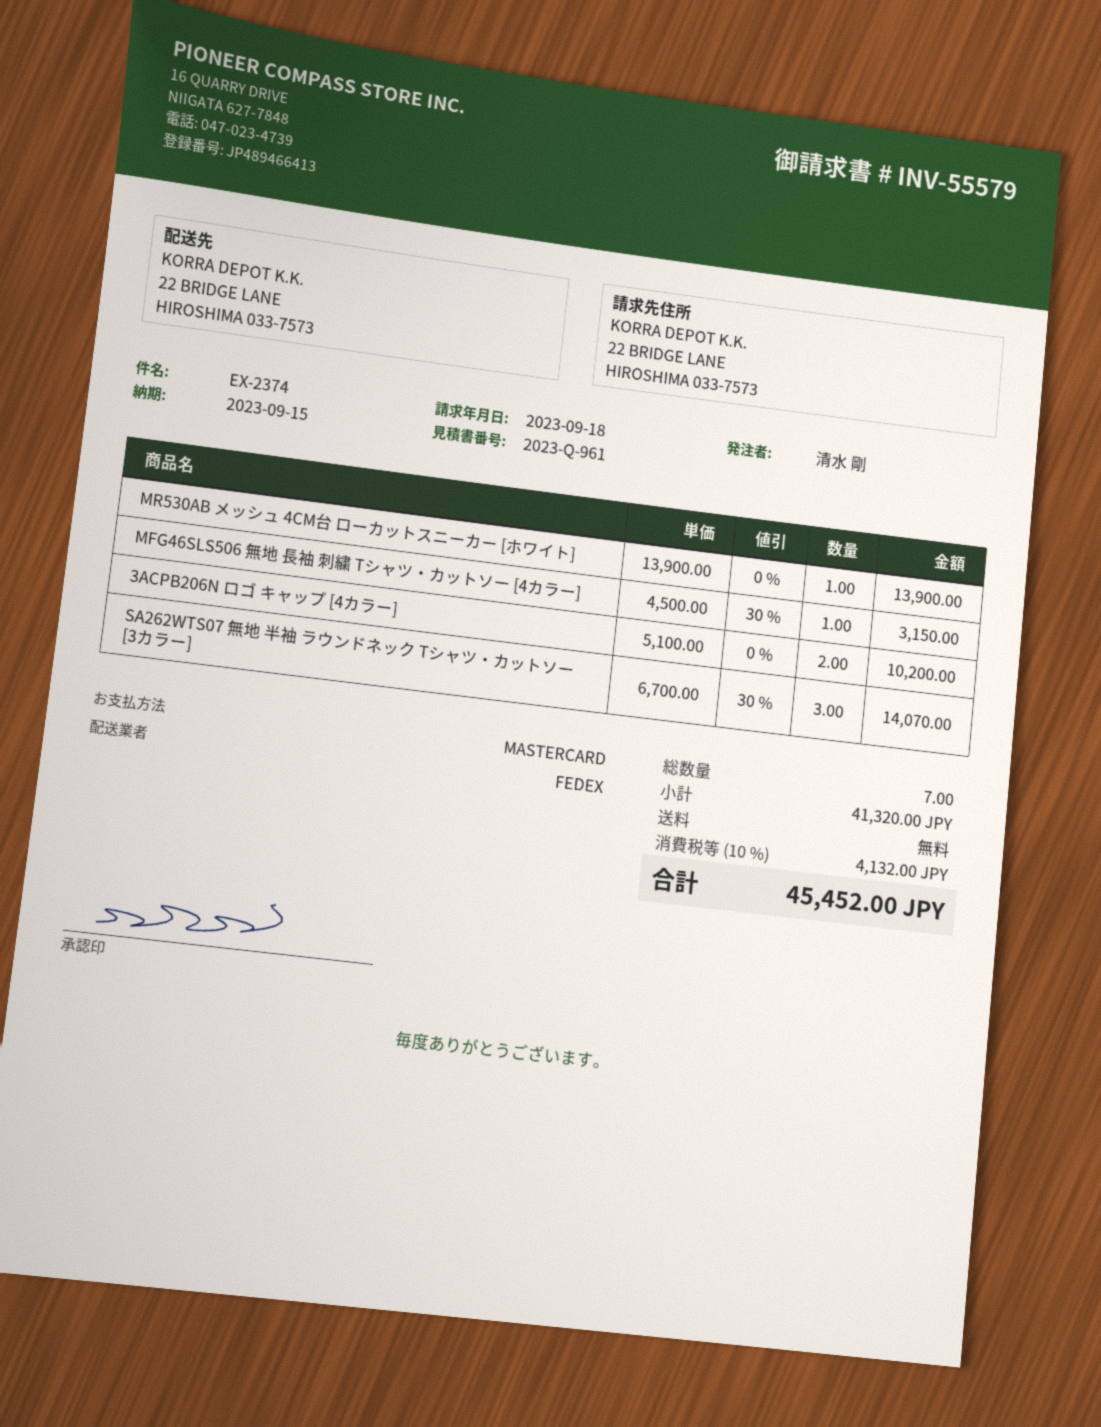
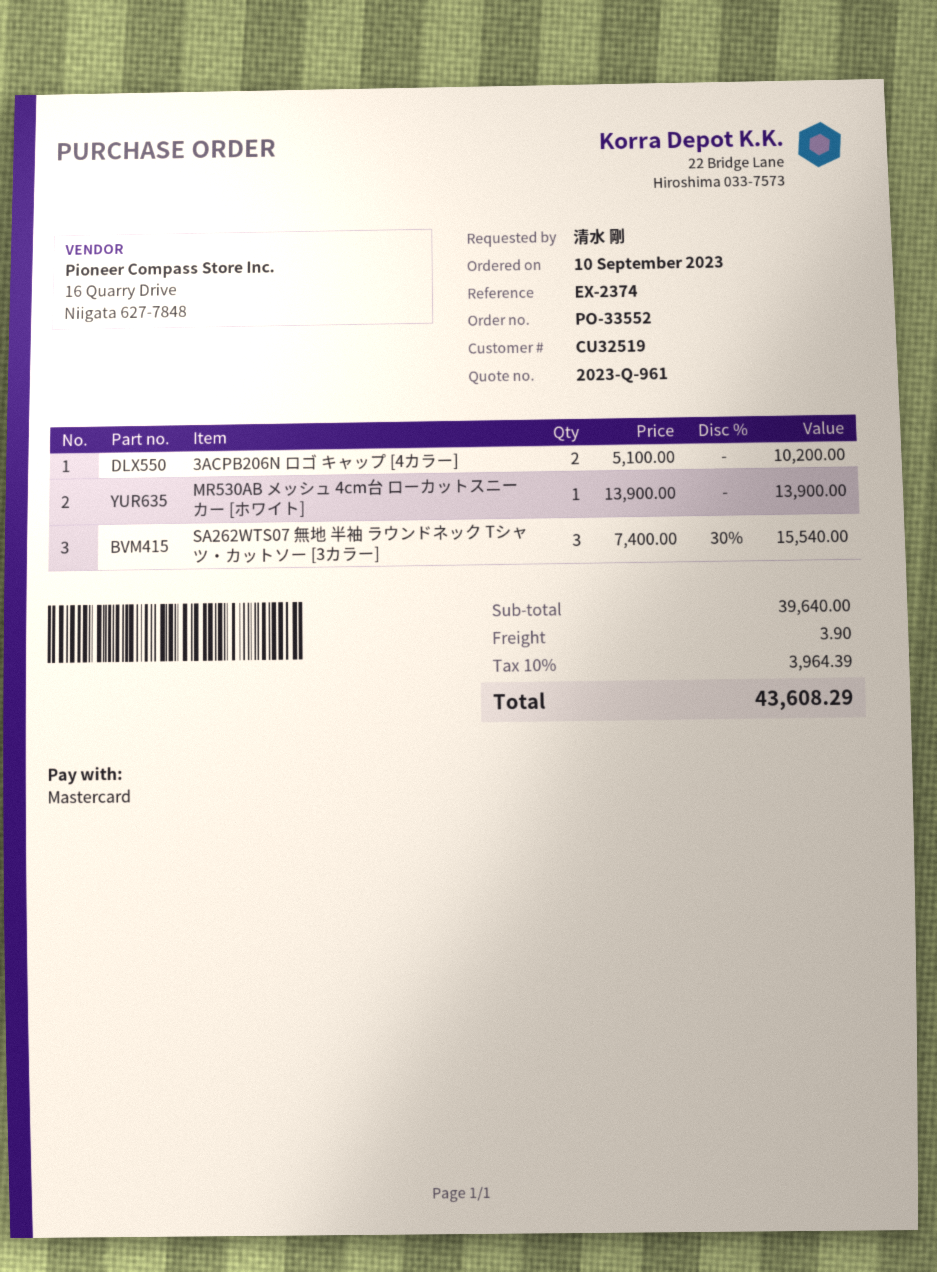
MFG46SLS506 無地 長袖 刺繍 Tシャツ・カットソー [4カラー]: 1 x 4500.00 - 30% = 3150.00 -> none
SA262WTS07 無地 半袖 ラウンドネック Tシャツ・カットソー [3カラー]: 3 x 6700.00 - 30% = 14070.00 -> 3 x 7400.00 - 30% = 15540.00
subtotal: 41320.00 -> 39640.00
shipping: 0.00 -> 3.90
tax: 10% = 4132.00 -> 10% = 3964.39
total: 45452.00 -> 43608.29

